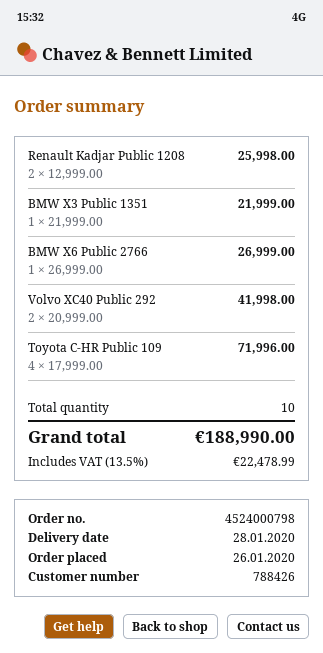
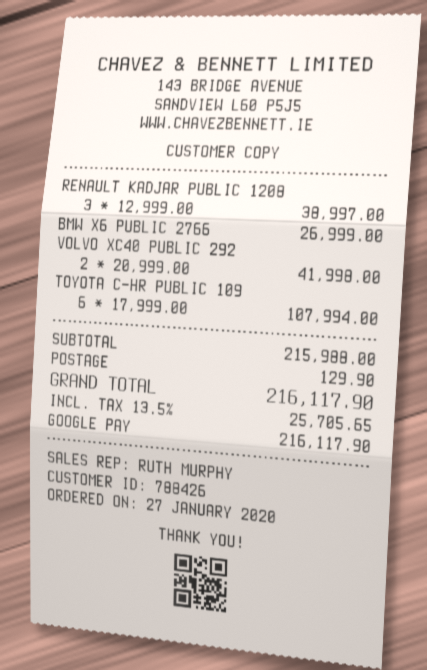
order date: 2020-01-26 -> 2020-01-27
Renault Kadjar Public 1208: 2 x 12999.00 = 25998.00 -> 3 x 12999.00 = 38997.00
BMW X3 Public 1351: 1 x 21999.00 = 21999.00 -> none
Toyota C-HR Public 109: 4 x 17999.00 = 71996.00 -> 6 x 17999.00 = 107994.00
shipping: none -> 129.90
tax: 13.5% = 22478.99 -> 13.5% = 25705.65
total: 188990.00 -> 216117.90

